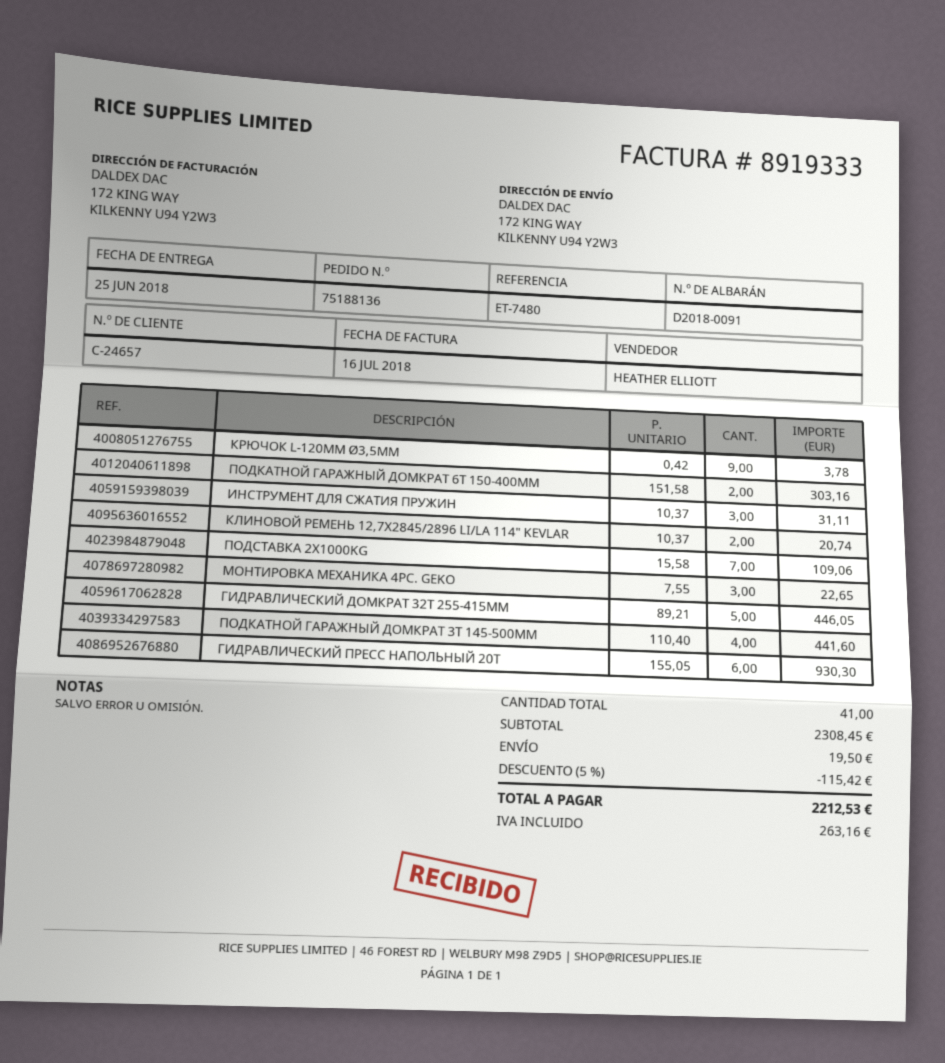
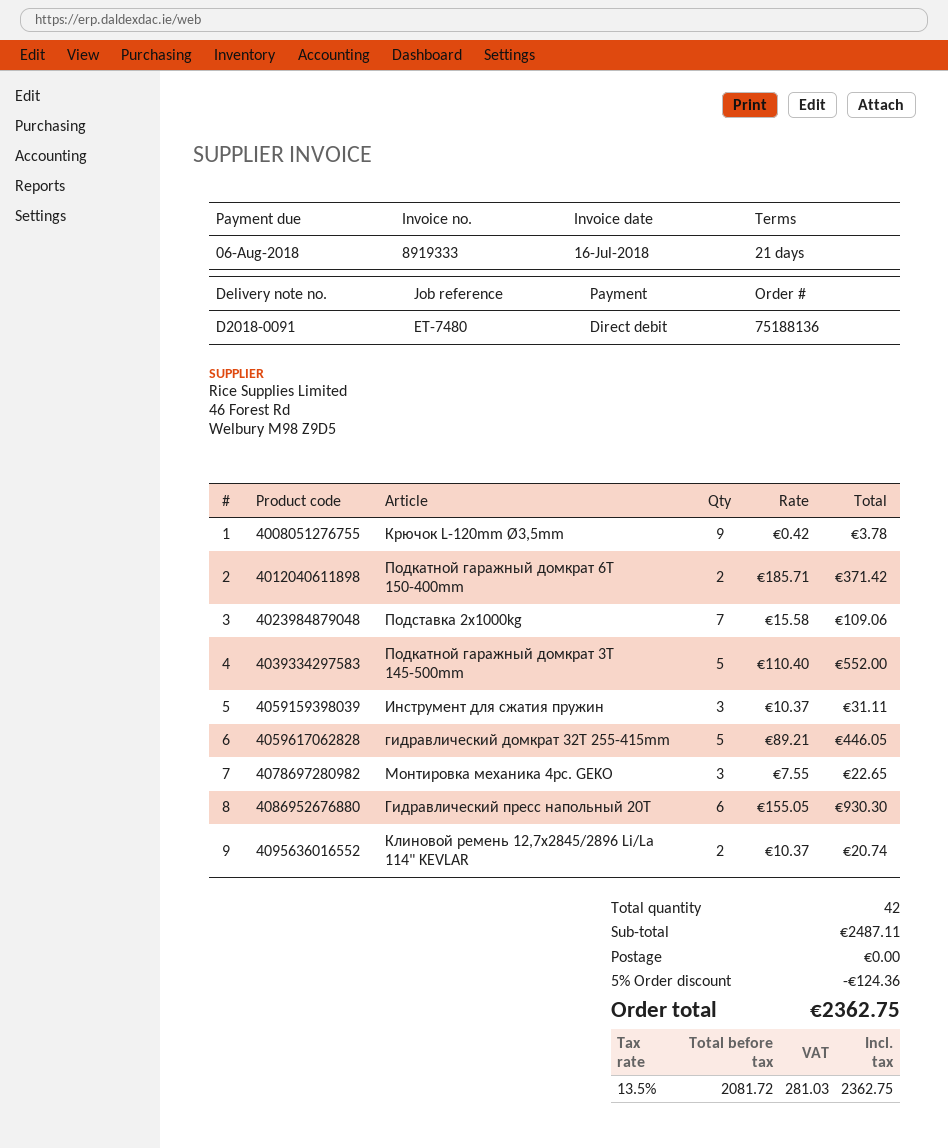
ПОДКАТНОЙ ГАРАЖНЫЙ ДОМКРАТ 6T 150-400MM: 2 x 151.58 = 303.16 -> 2 x 185.71 = 371.42
ПОДКАТНОЙ ГАРАЖНЫЙ ДОМКРАТ 3T 145-500MM: 4 x 110.40 = 441.60 -> 5 x 110.40 = 552.00
total quantity: 41 -> 42
subtotal: 2308.45 -> 2487.11
discount: 5% = 115.42 -> 5% = 124.36
shipping: 19.50 -> 0.00
tax: 263.16 -> 281.03
total: 2212.53 -> 2362.75

